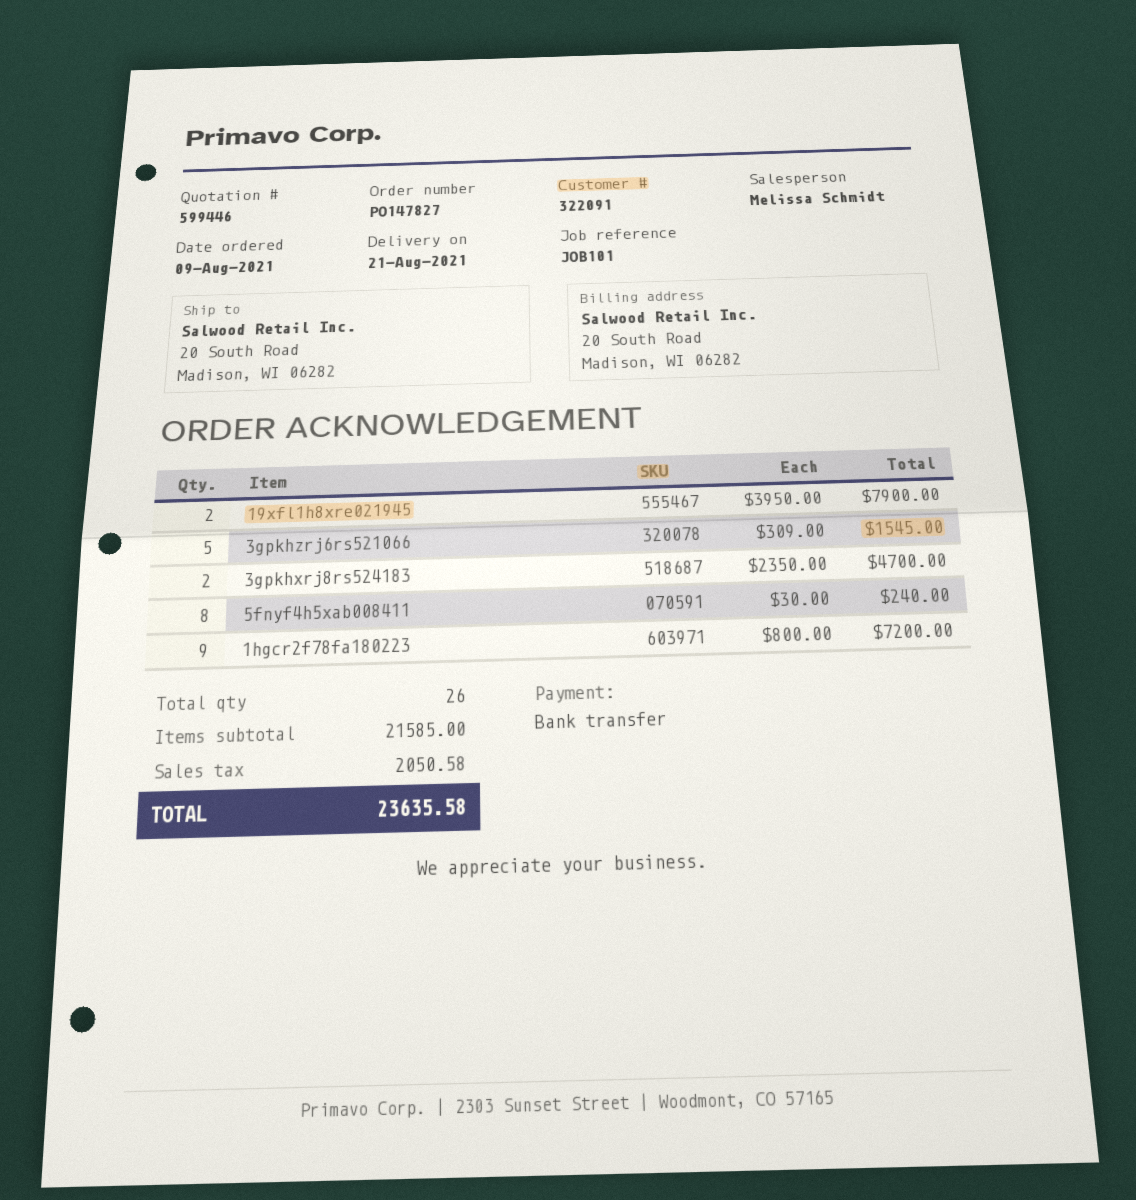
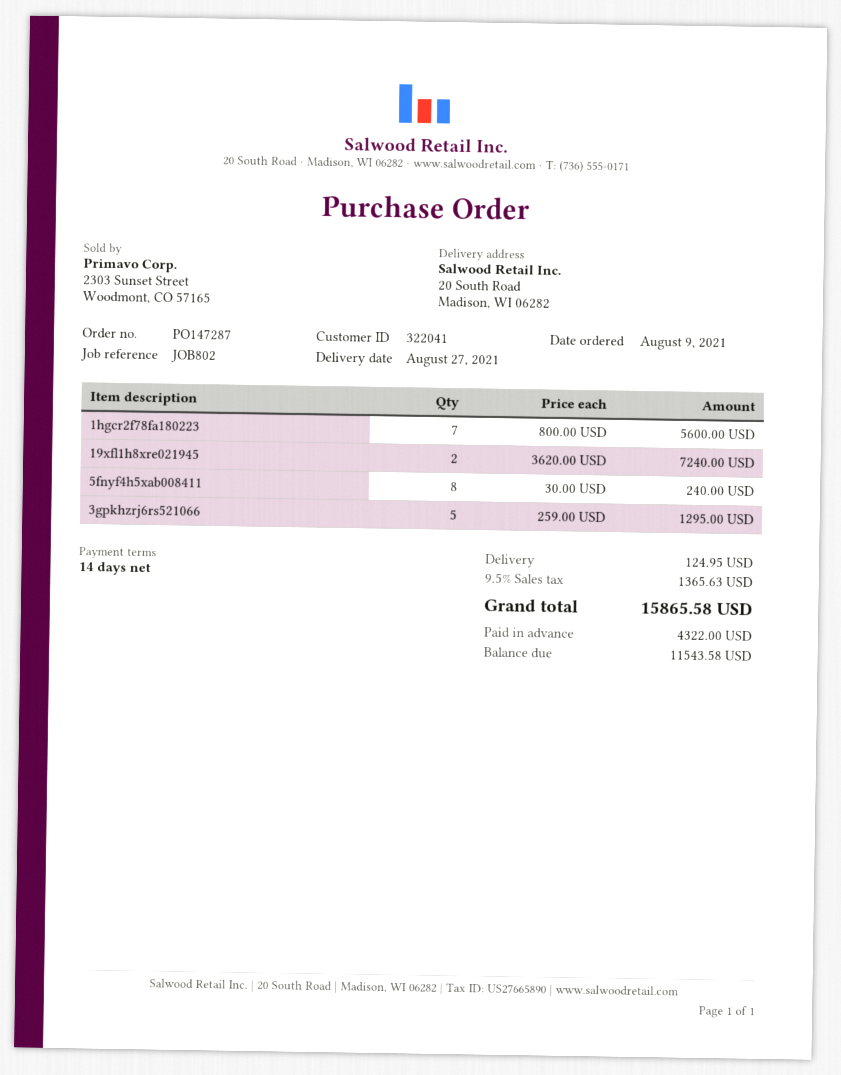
order number: PO147827 -> PO147287
delivery date: 2021-08-21 -> 2021-08-27
customer number: 322091 -> 322041
reference: JOB101 -> JOB802
19xfl1h8xre021945: 2 x 3950.00 = 7900.00 -> 2 x 3620.00 = 7240.00
3gpkhzrj6rs521066: 5 x 309.00 = 1545.00 -> 5 x 259.00 = 1295.00
3gpkhxrj8rs524183: 2 x 2350.00 = 4700.00 -> none
1hgcr2f78fa180223: 9 x 800.00 = 7200.00 -> 7 x 800.00 = 5600.00
shipping: none -> 124.95
tax: 2050.58 -> 1365.63
total: 23635.58 -> 15865.58

